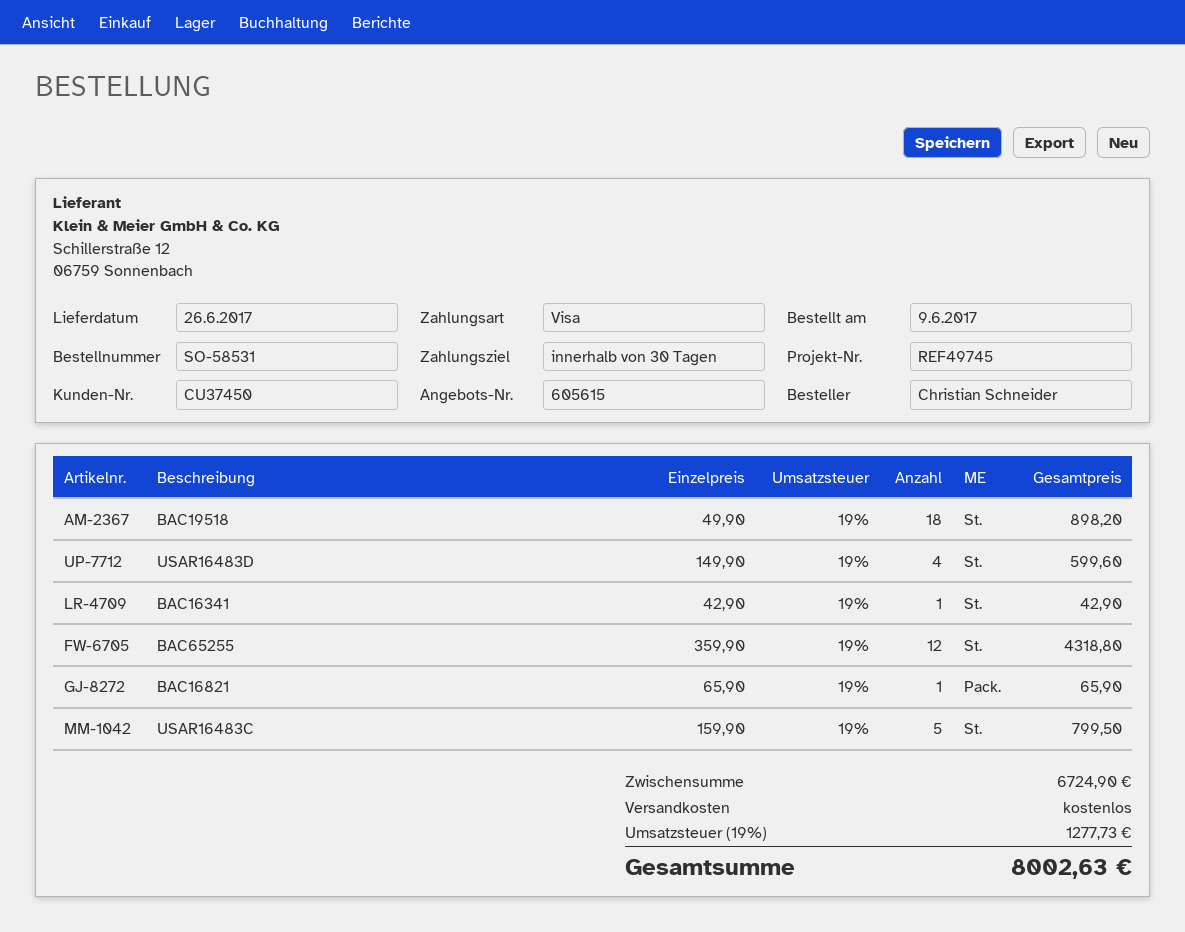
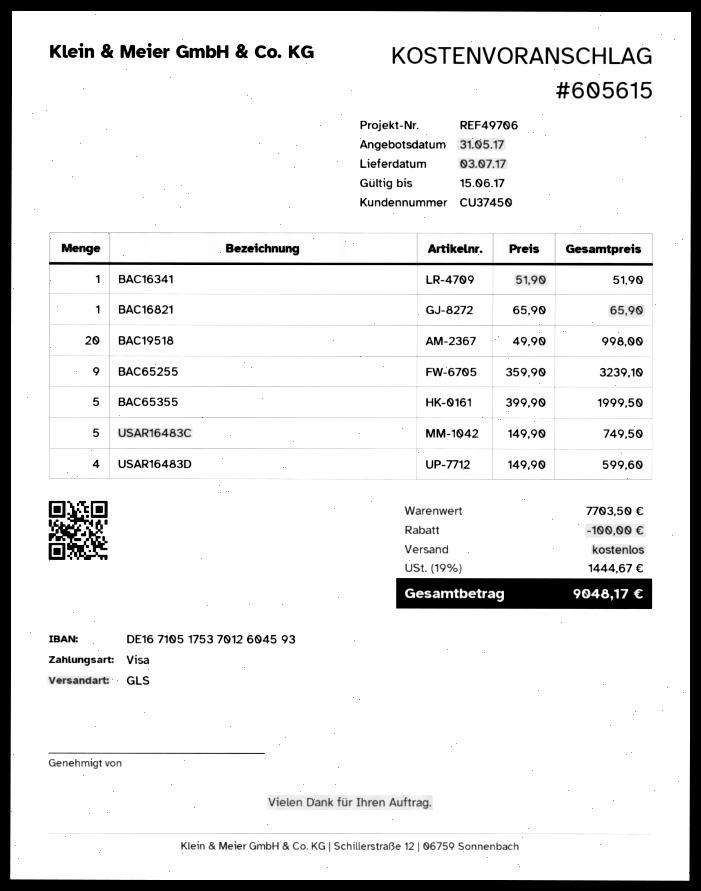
delivery date: 2017-06-26 -> 2017-07-03
reference: REF49745 -> REF49706
BAC19518: 18 x 49.90 = 898.20 -> 20 x 49.90 = 998.00
BAC16341: 1 x 42.90 = 42.90 -> 1 x 51.90 = 51.90
BAC65255: 12 x 359.90 = 4318.80 -> 9 x 359.90 = 3239.10
USAR16483C: 5 x 159.90 = 799.50 -> 5 x 149.90 = 749.50
BAC65355: none -> 5 x 399.90 = 1999.50
subtotal: 6724.90 -> 7703.50
discount: none -> 100.00
tax: 19% = 1277.73 -> 19% = 1444.67
total: 8002.63 -> 9048.17

